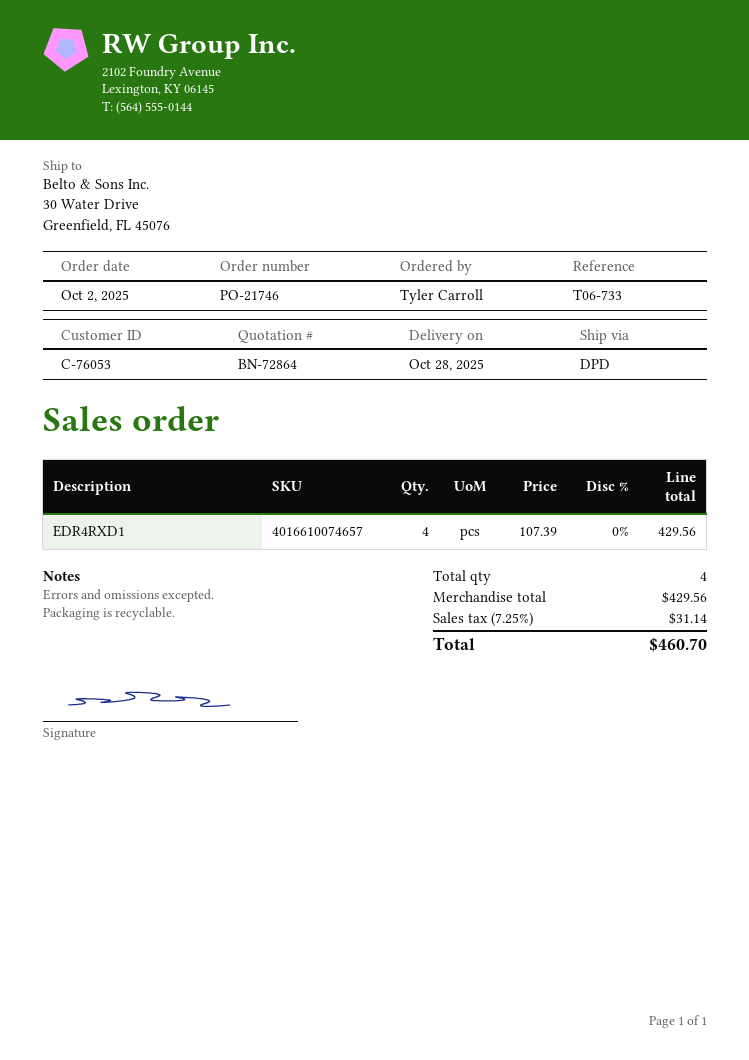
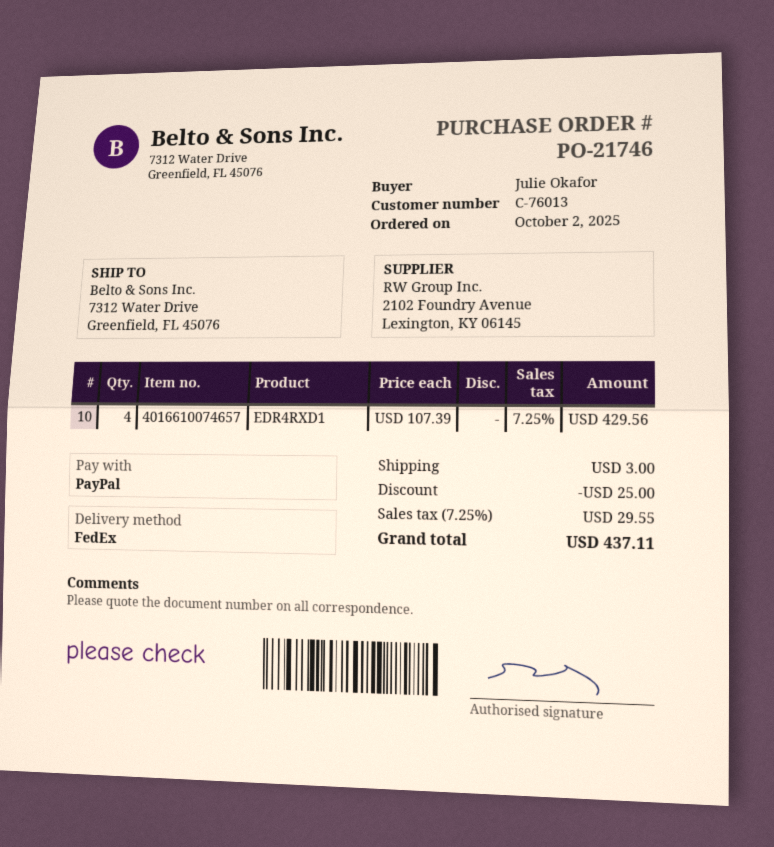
customer number: C-76053 -> C-76013
ordered by: Tyler Carroll -> Julie Okafor
shipping method: DPD -> FedEx
ship to: 30 Water Drive, Greenfield, FL 45076 -> 7312 Water Drive, Greenfield, FL 45076
discount: none -> 25.00
shipping: none -> 3.00
tax: 7.25% = 31.14 -> 7.25% = 29.55
total: 460.70 -> 437.11

